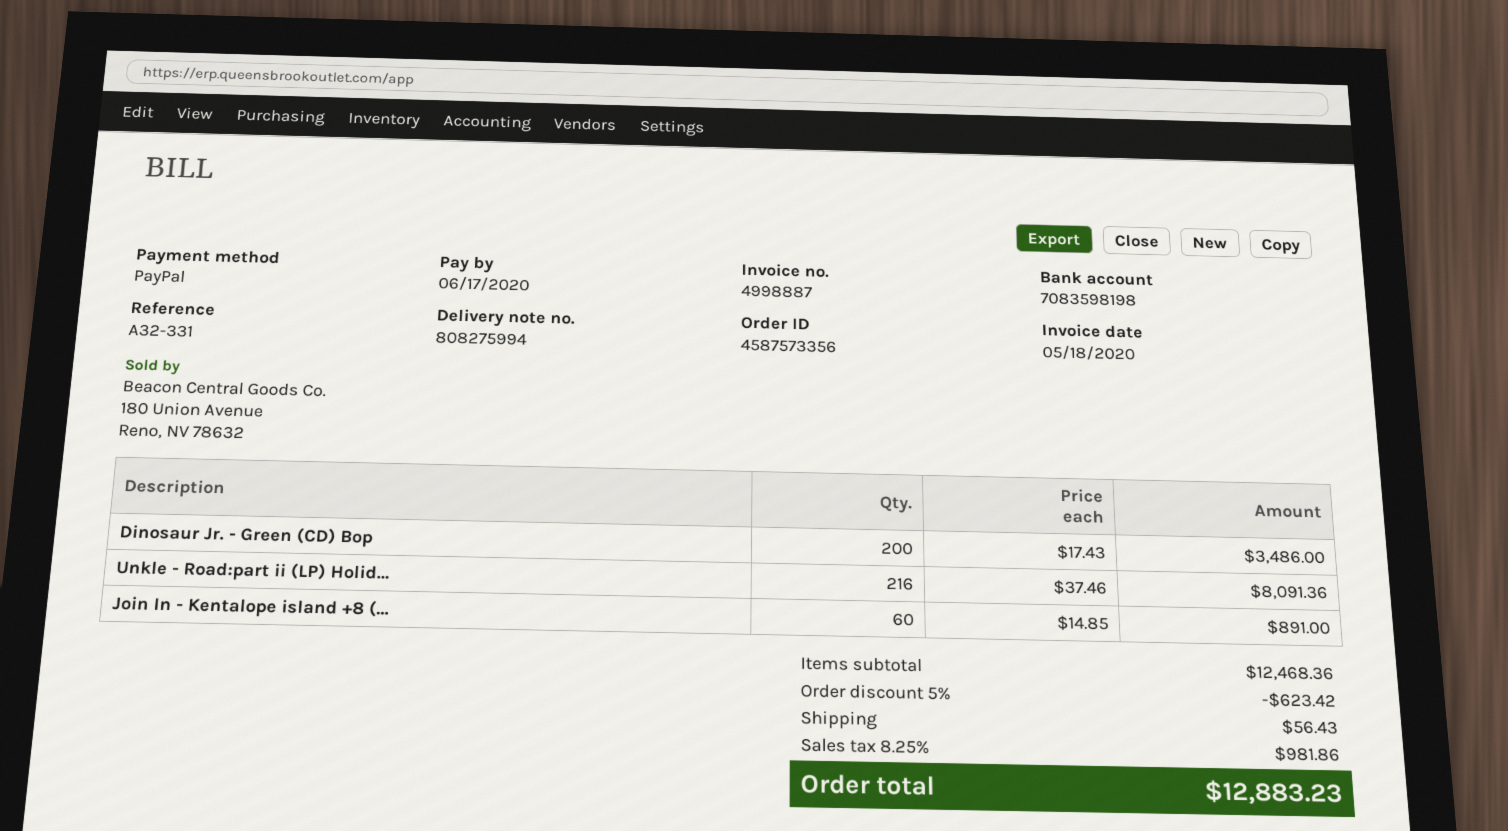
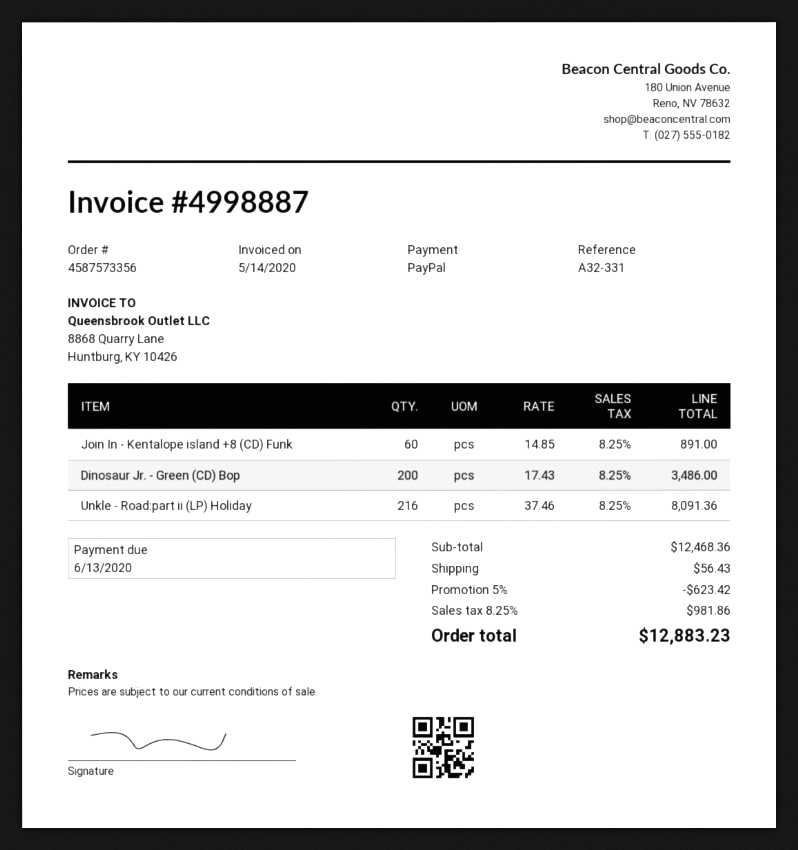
invoice date: 2020-05-18 -> 2020-05-14
due date: 2020-06-17 -> 2020-06-13

